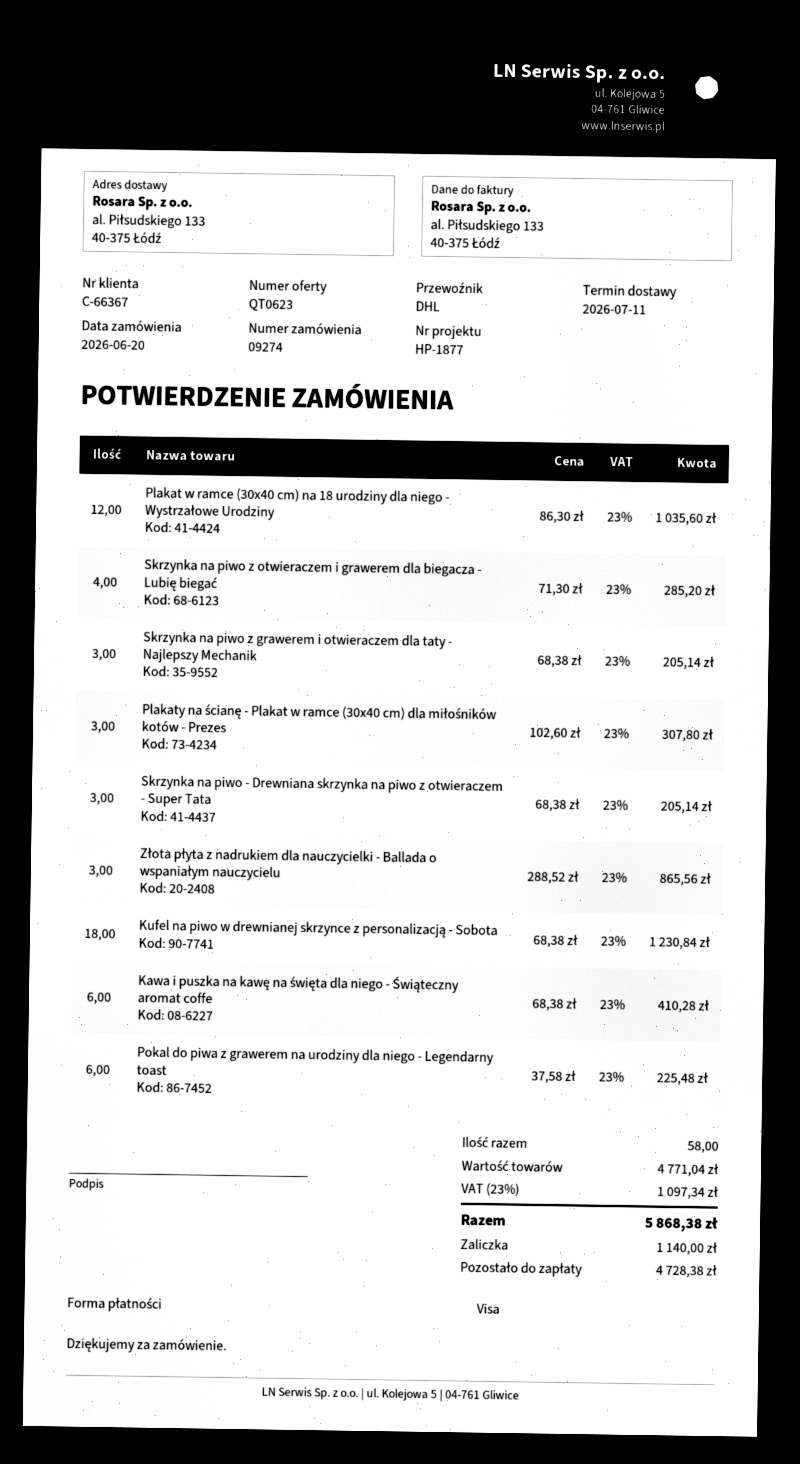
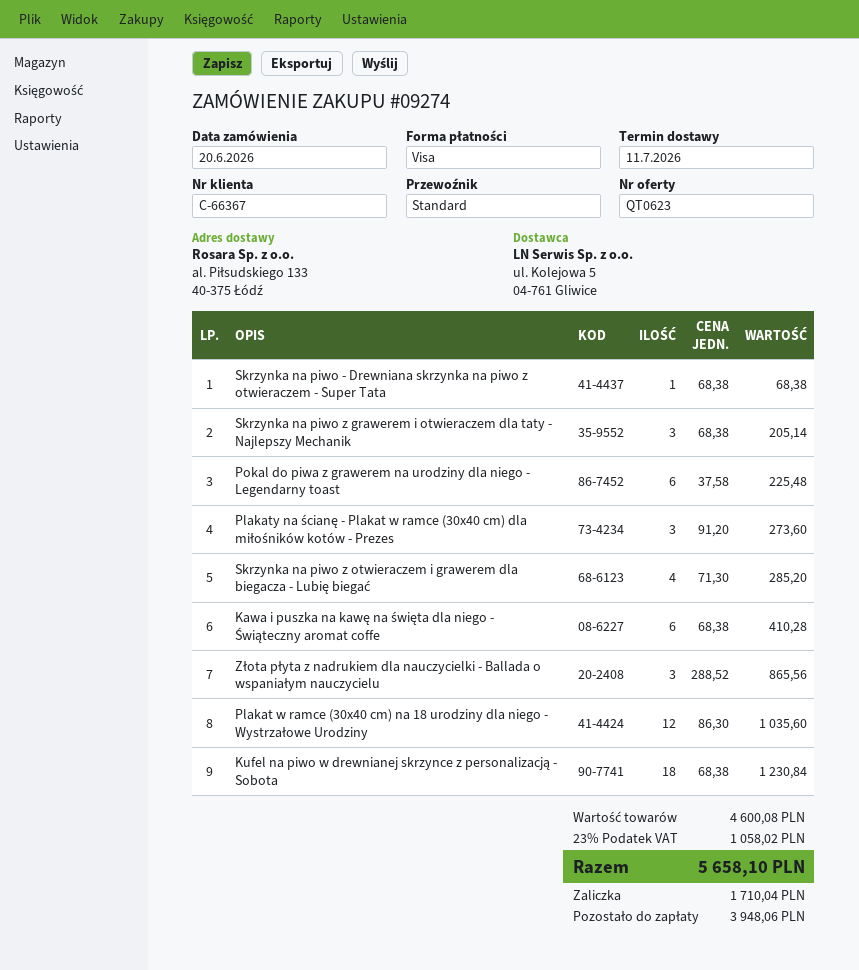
shipping method: DHL -> standard
Plakaty na ścianę - Plakat w ramce (30x40 cm) dla miłośników kotów - Prezes: 3 x 102.60 = 307.80 -> 3 x 91.20 = 273.60
Skrzynka na piwo - Drewniana skrzynka na piwo z otwieraczem - Super Tata: 3 x 68.38 = 205.14 -> 1 x 68.38 = 68.38
subtotal: 4771.04 -> 4600.08
tax: 23% = 1097.34 -> 23% = 1058.02
total: 5868.38 -> 5658.10
deposit: 1140.00 -> 1710.04
balance: 4728.38 -> 3948.06

